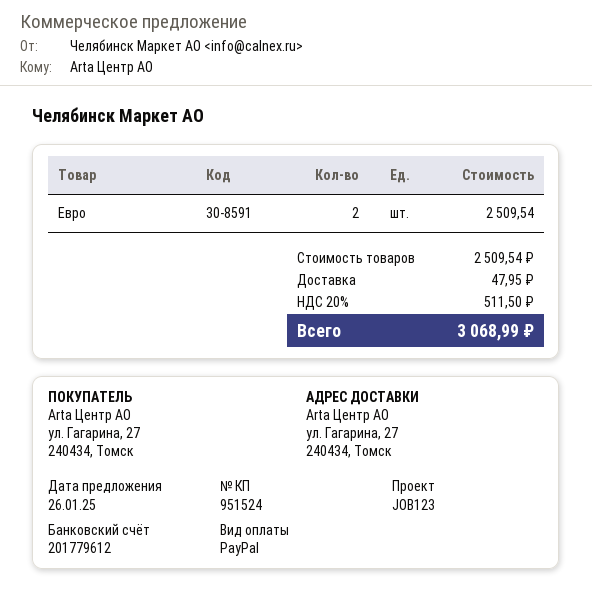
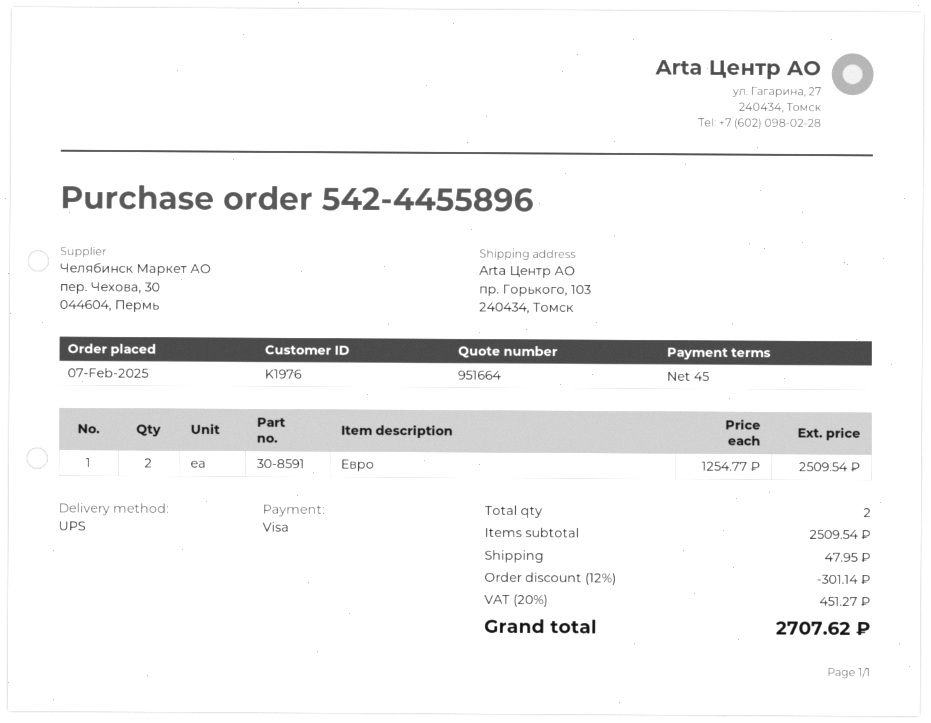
quote number: 951524 -> 951664
payment method: PayPal -> Visa
ship to: ул. Гагарина, 27, 240434, Томск -> пр. Горького, 103, 240434, Томск
discount: none -> 12% = 301.14
tax: 20% = 511.50 -> 20% = 451.27
total: 3068.99 -> 2707.62

